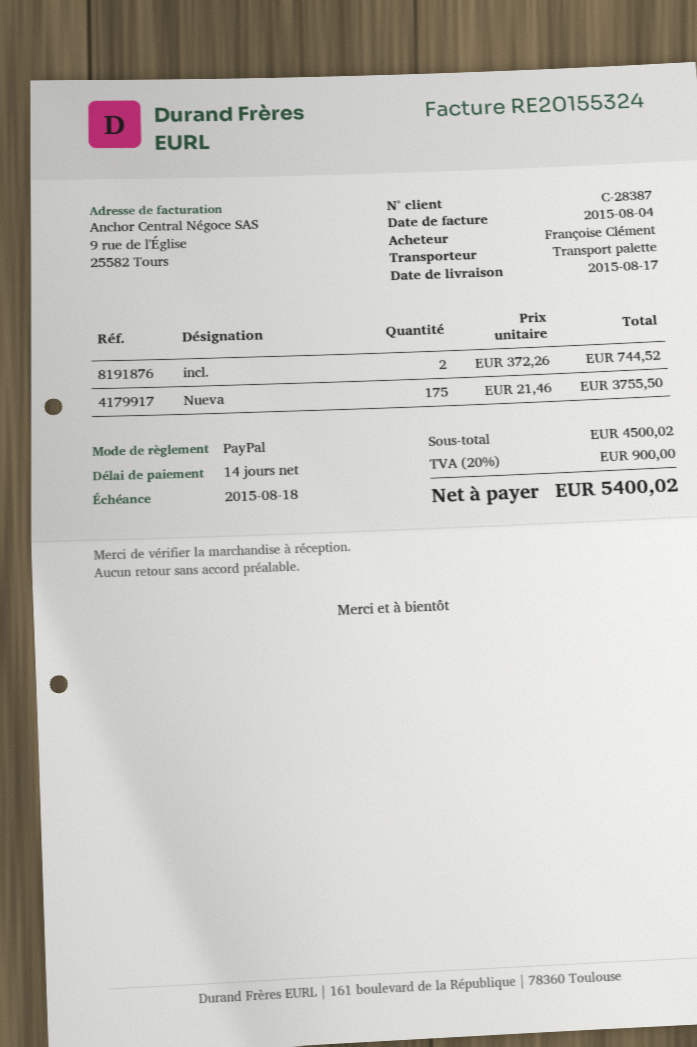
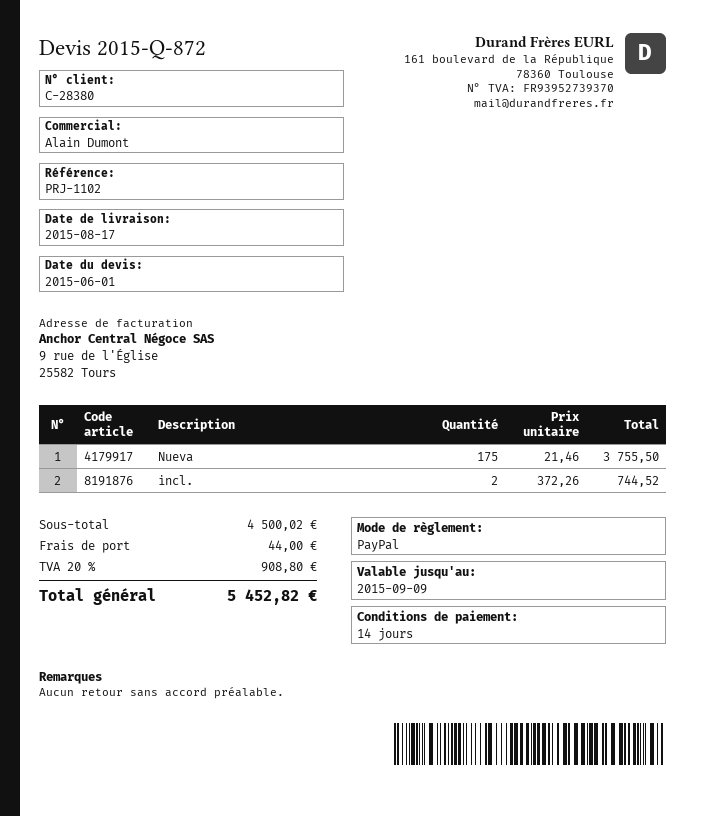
customer number: C-28387 -> C-28380
shipping: none -> 44.00
tax: 20% = 900.00 -> 20% = 908.80
total: 5400.02 -> 5452.82

